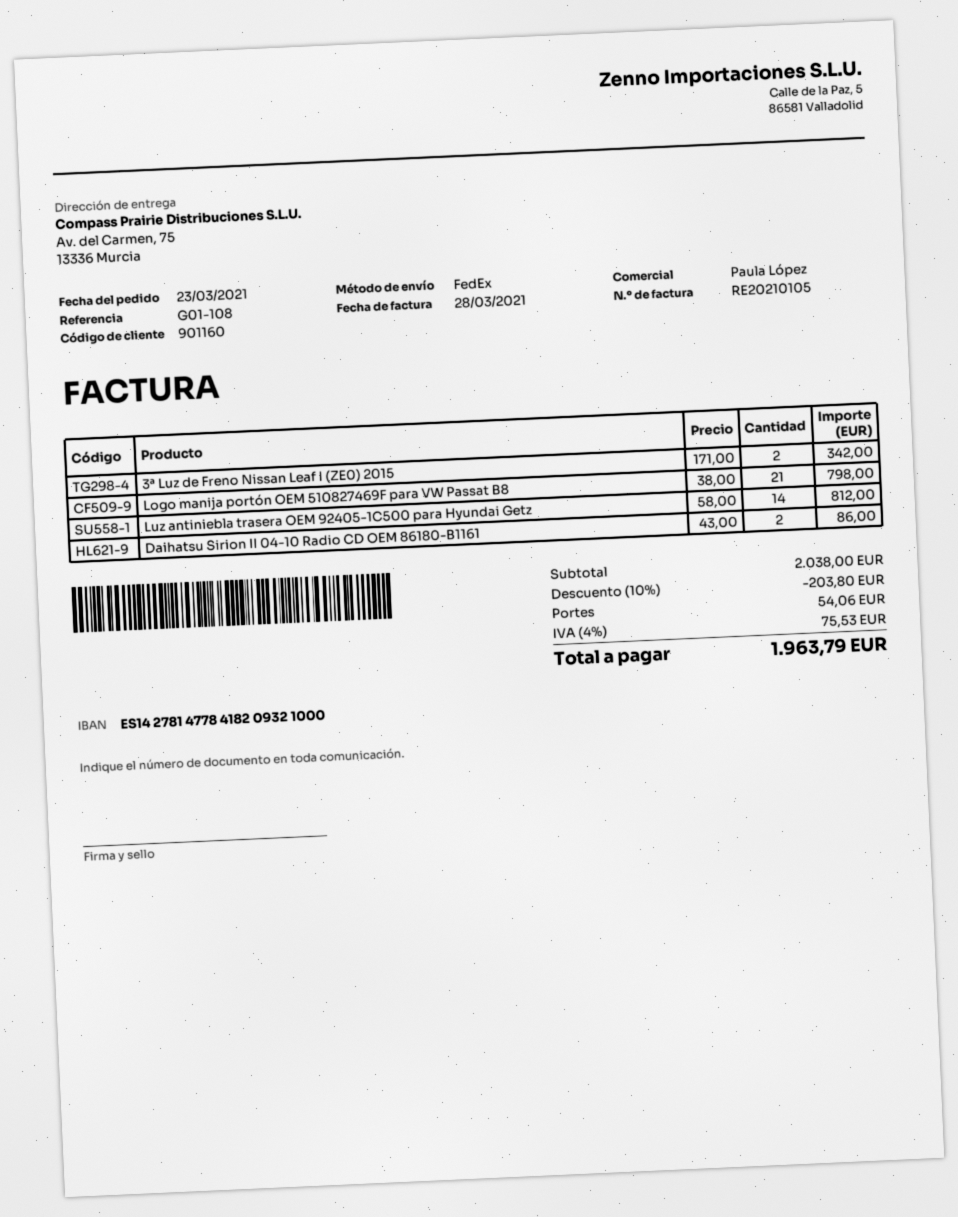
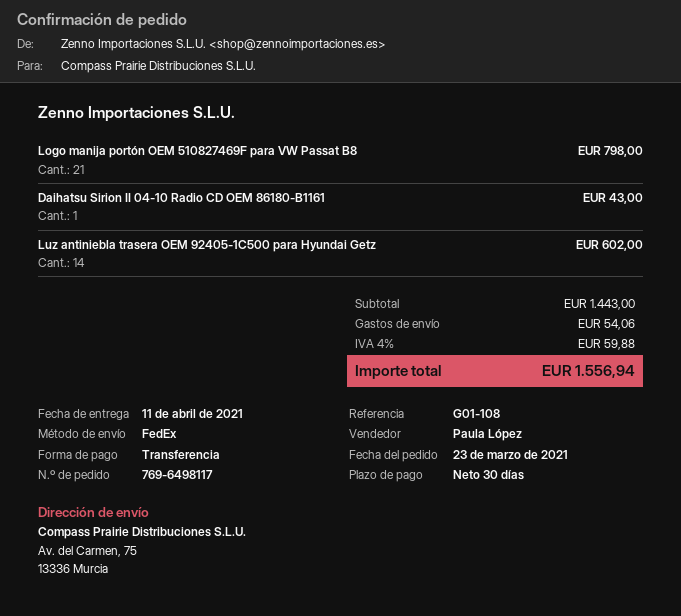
3ª Luz de Freno Nissan Leaf I (ZE0) 2015: 2 for 342.00 -> none
Luz antiniebla trasera OEM 92405-1C500 para Hyundai Getz: 14 for 812.00 -> 14 for 602.00
Daihatsu Sirion II 04-10 Radio CD OEM 86180-B1161: 2 for 86.00 -> 1 for 43.00
subtotal: 2038.00 -> 1443.00
discount: 10% = 203.80 -> none
tax: 4% = 75.53 -> 4% = 59.88
total: 1963.79 -> 1556.94

